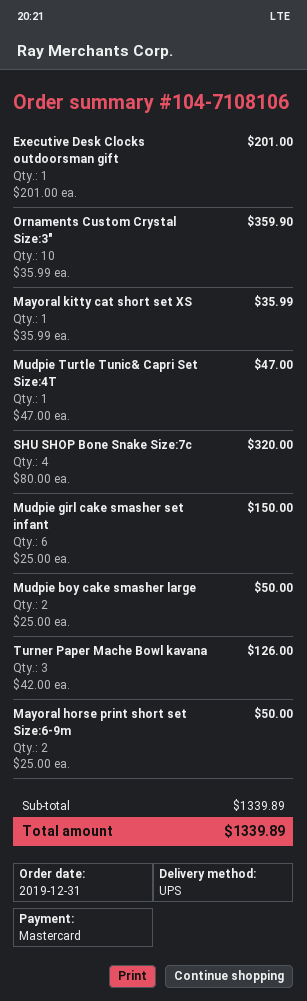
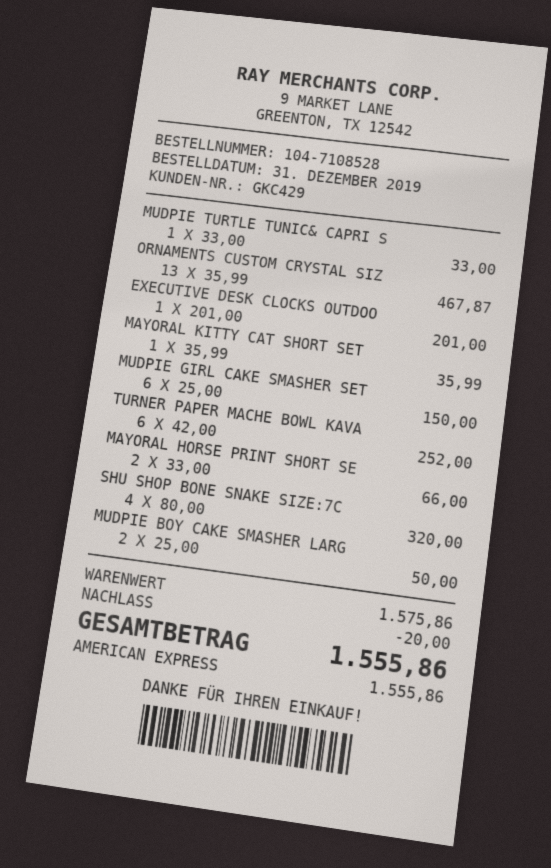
order number: 104-7108106 -> 104-7108528
payment method: Mastercard -> American Express
Ornaments Custom Crystal Size:3": 10 x 35.99 = 359.90 -> 13 x 35.99 = 467.87
Mudpie Turtle Tunic& Capri Set Size:4T: 1 x 47.00 = 47.00 -> 1 x 33.00 = 33.00
Turner Paper Mache Bowl kavana: 3 x 42.00 = 126.00 -> 6 x 42.00 = 252.00
Mayoral horse print short set Size:6-9m: 2 x 25.00 = 50.00 -> 2 x 33.00 = 66.00
subtotal: 1339.89 -> 1575.86
discount: none -> 20.00
total: 1339.89 -> 1555.86

